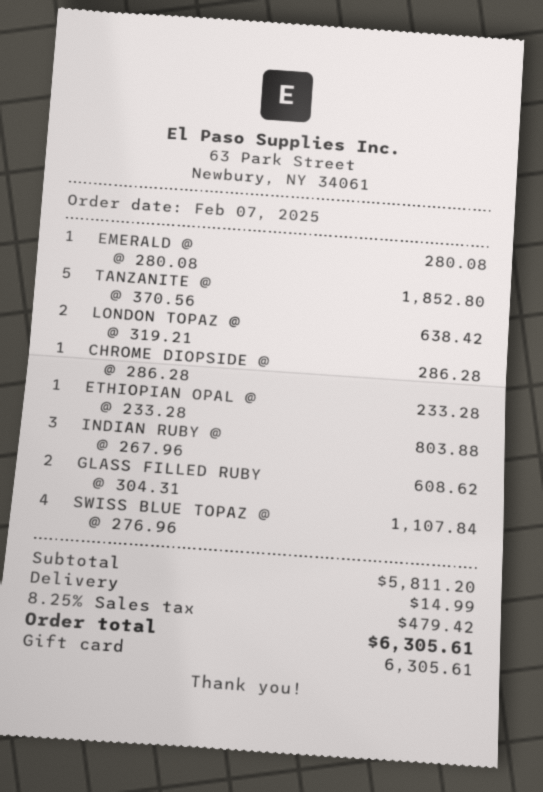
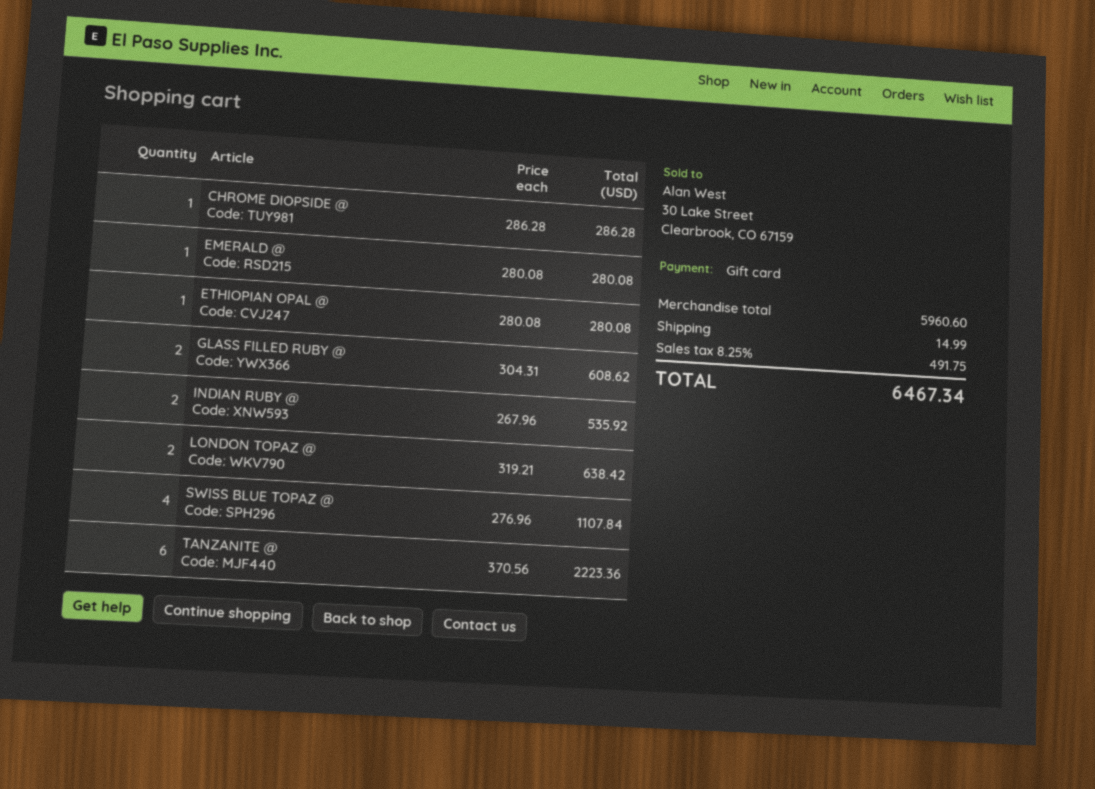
TANZANITE @: 5 x 370.56 = 1852.80 -> 6 x 370.56 = 2223.36
ETHIOPIAN OPAL @: 1 x 233.28 = 233.28 -> 1 x 280.08 = 280.08
INDIAN RUBY @: 3 x 267.96 = 803.88 -> 2 x 267.96 = 535.92
subtotal: 5811.20 -> 5960.60
tax: 8.25% = 479.42 -> 8.25% = 491.75
total: 6305.61 -> 6467.34

